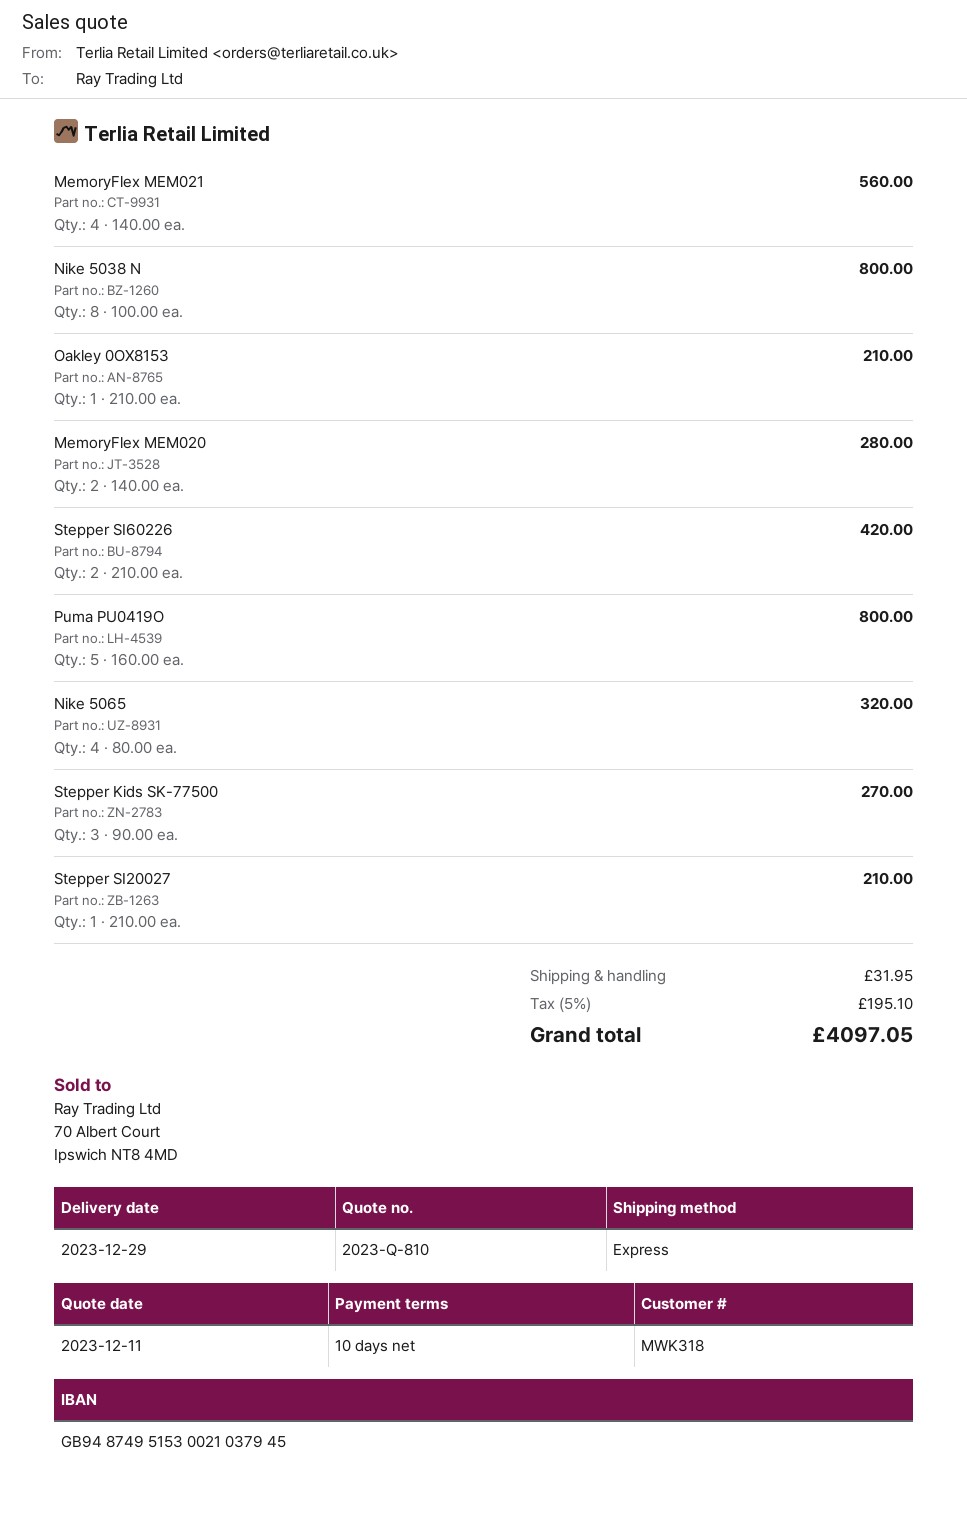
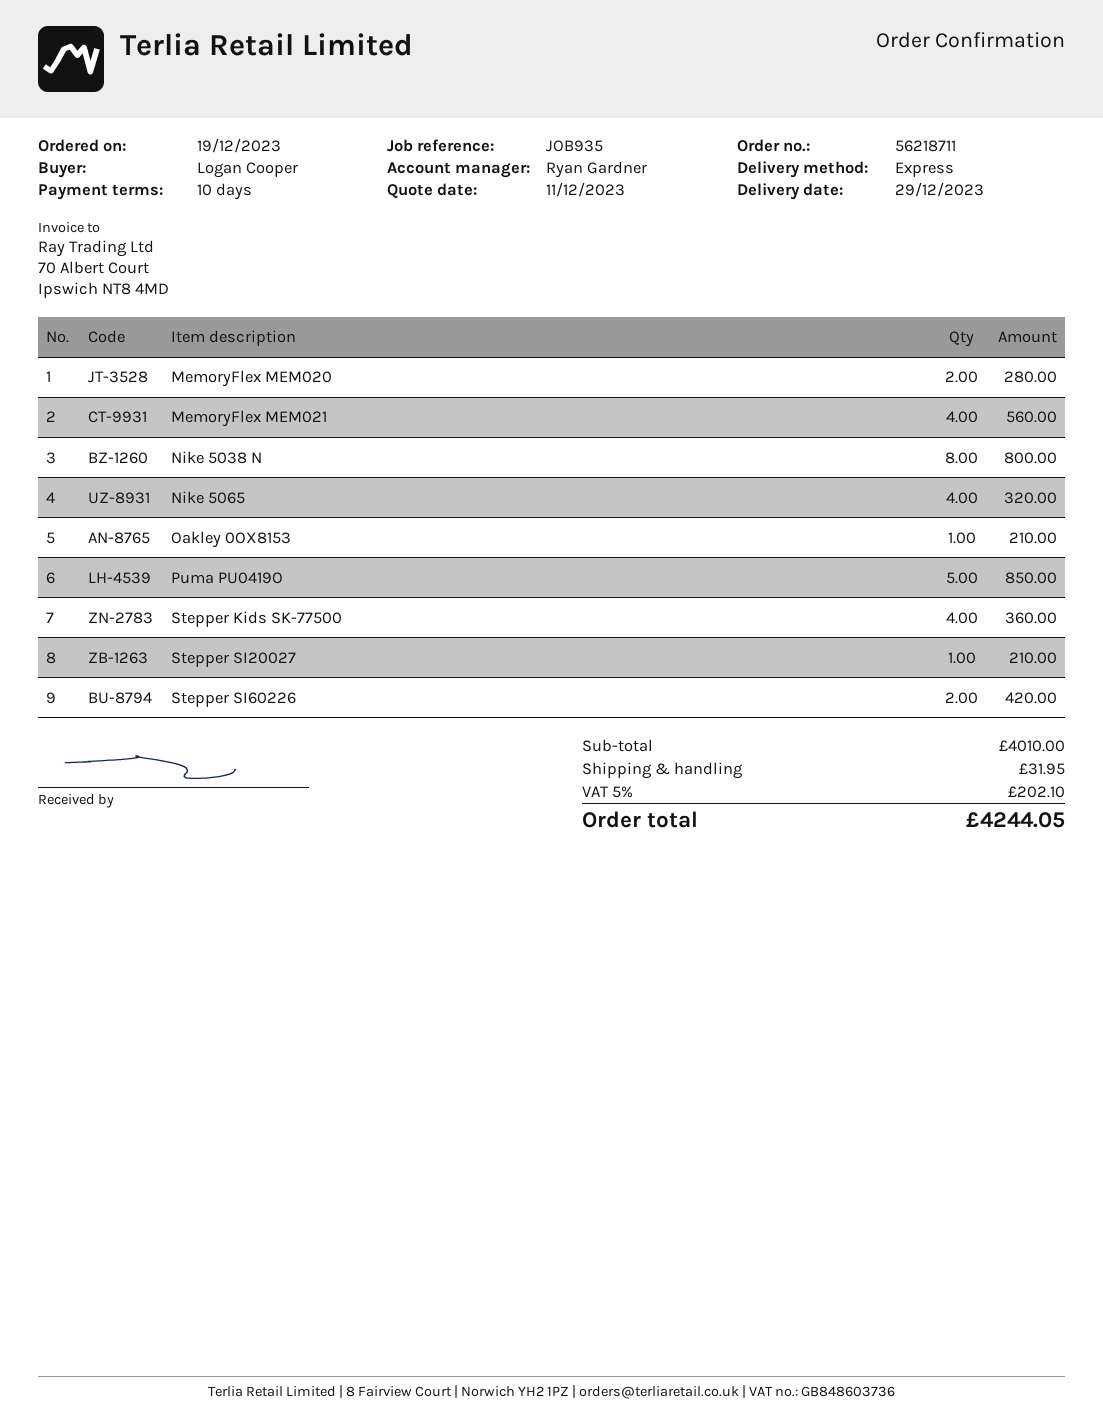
Puma PU0419O: 5 for 800.00 -> 5 for 850.00
Stepper Kids SK-77500: 3 for 270.00 -> 4 for 360.00
tax: 5% = 195.10 -> 5% = 202.10
total: 4097.05 -> 4244.05

